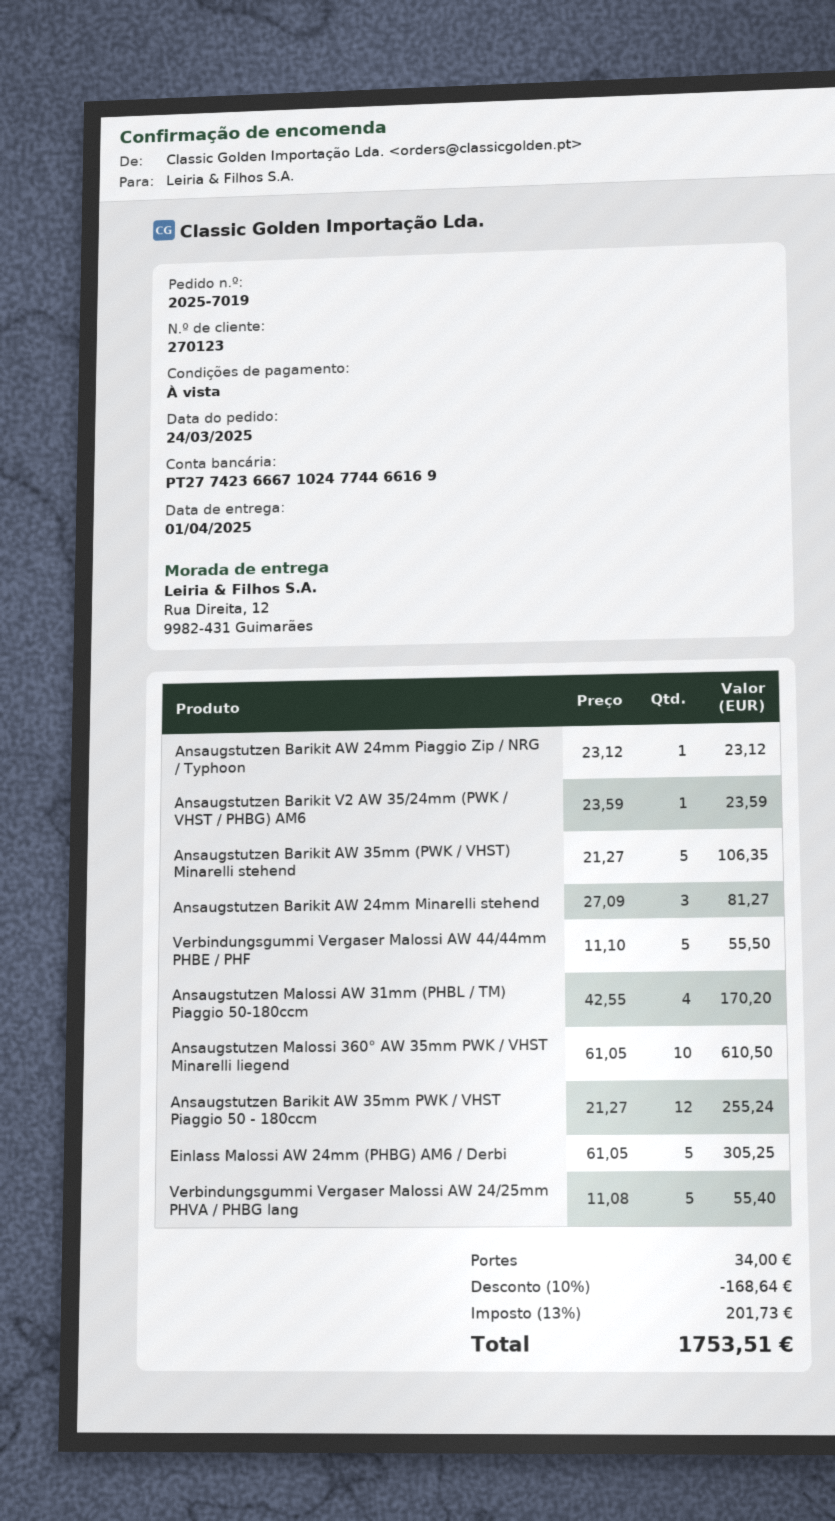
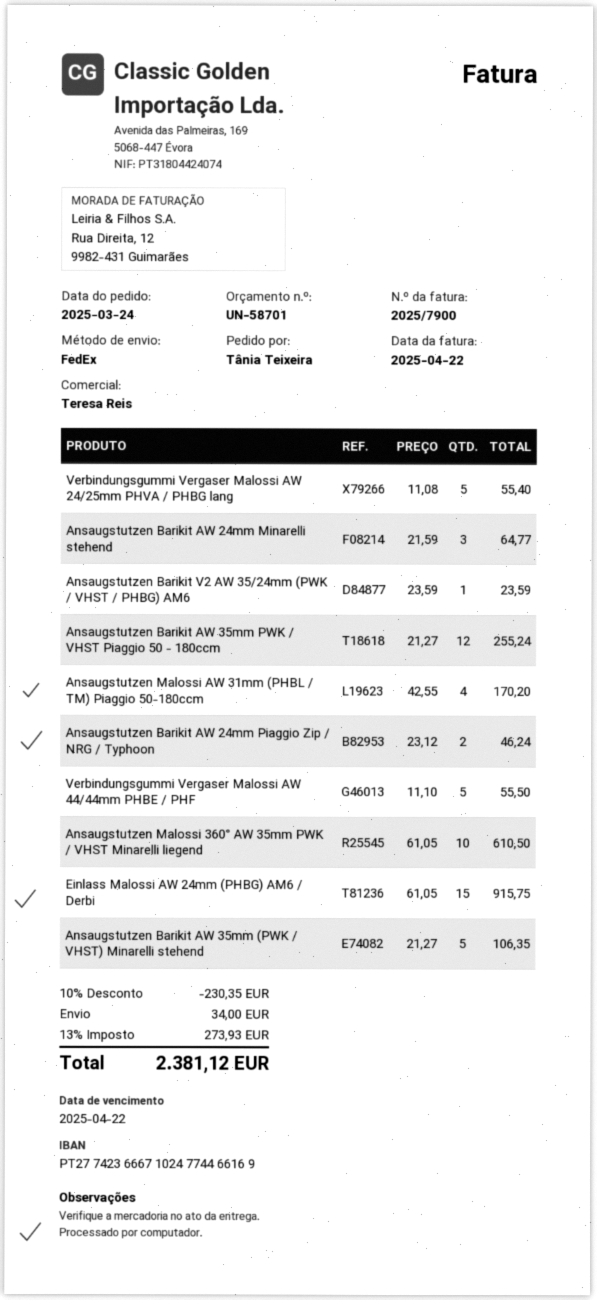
Ansaugstutzen Barikit AW 24mm Piaggio Zip / NRG / Typhoon: 1 x 23.12 = 23.12 -> 2 x 23.12 = 46.24
Ansaugstutzen Barikit AW 24mm Minarelli stehend: 3 x 27.09 = 81.27 -> 3 x 21.59 = 64.77
Einlass Malossi AW 24mm (PHBG) AM6 / Derbi: 5 x 61.05 = 305.25 -> 15 x 61.05 = 915.75
discount: 10% = 168.64 -> 10% = 230.35
tax: 13% = 201.73 -> 13% = 273.93
total: 1753.51 -> 2381.12

